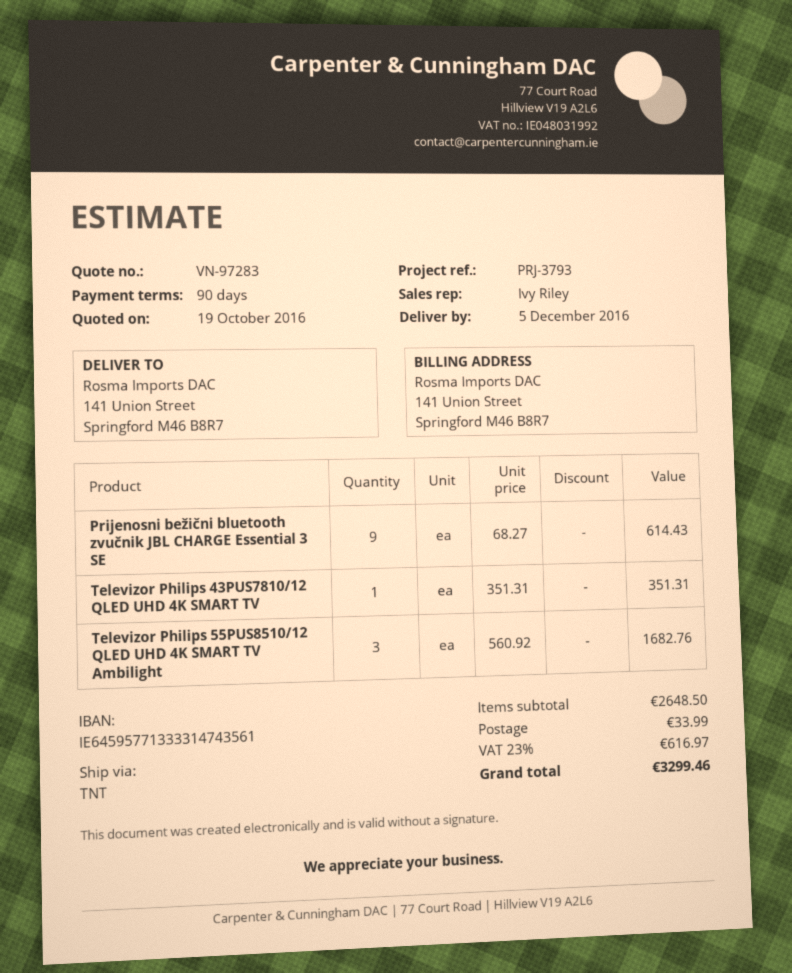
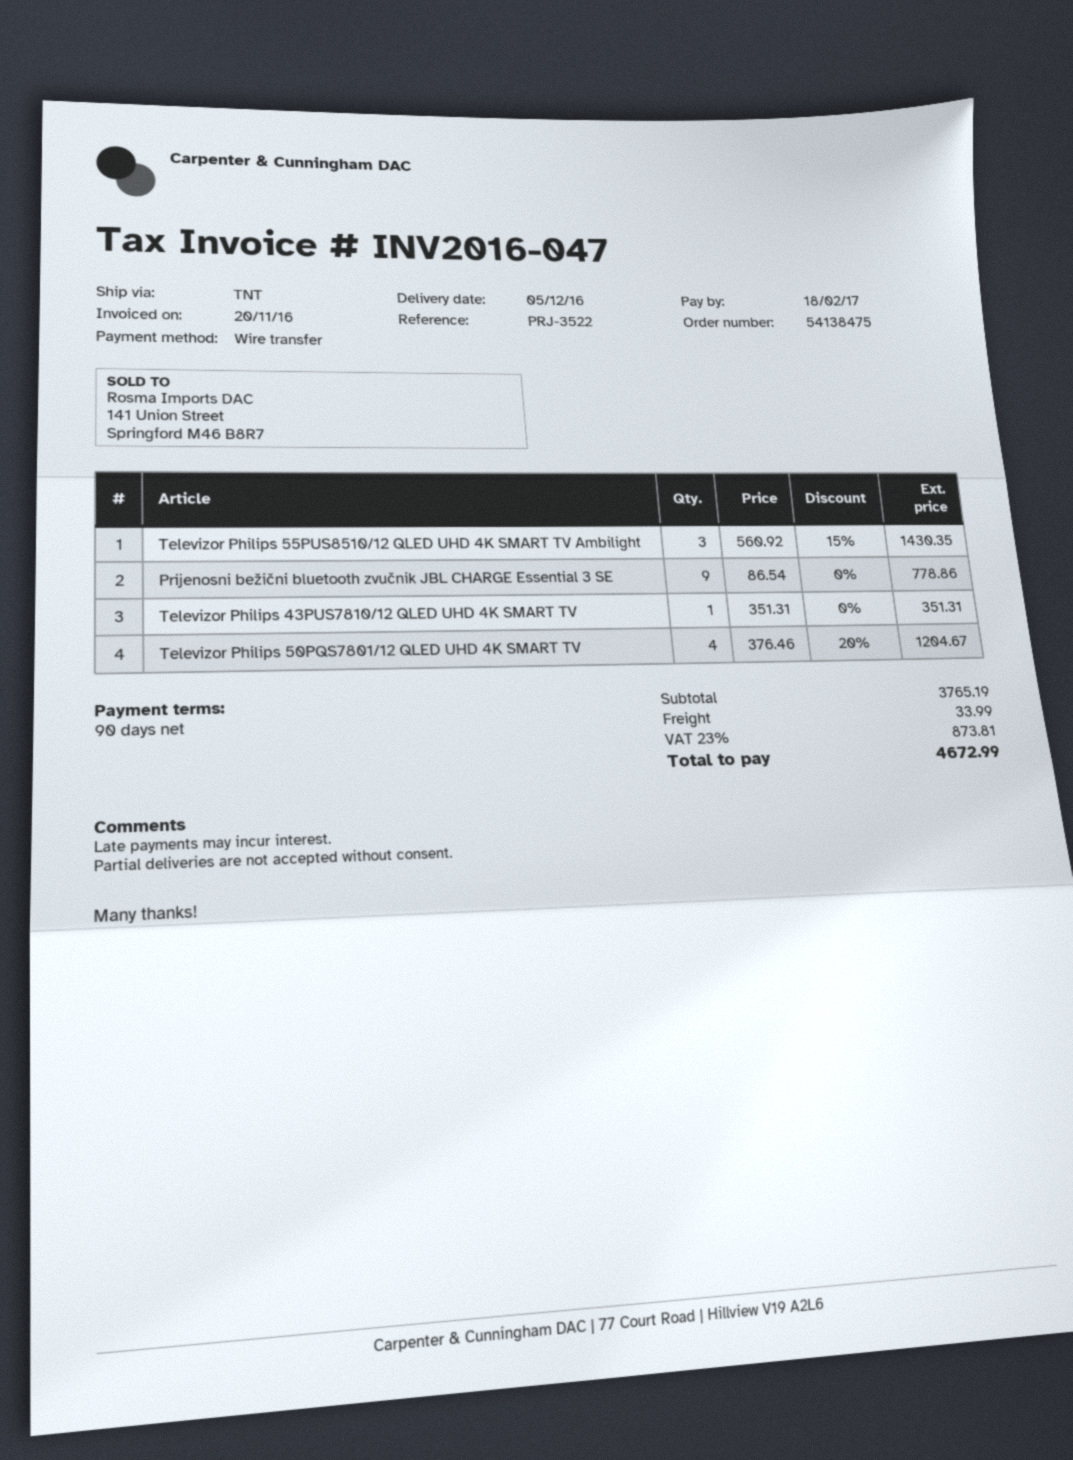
reference: PRJ-3793 -> PRJ-3522
Prijenosni bežični bluetooth zvučnik JBL CHARGE Essential 3 SE: 9 x 68.27 = 614.43 -> 9 x 86.54 = 778.86
Televizor Philips 55PUS8510/12 QLED UHD 4K SMART TV Ambilight: 3 x 560.92 = 1682.76 -> 3 x 560.92 - 15% = 1430.35
Televizor Philips 50PQS7801/12 QLED UHD 4K SMART TV: none -> 4 x 376.46 - 20% = 1204.67
subtotal: 2648.50 -> 3765.19
tax: 23% = 616.97 -> 23% = 873.81
total: 3299.46 -> 4672.99

